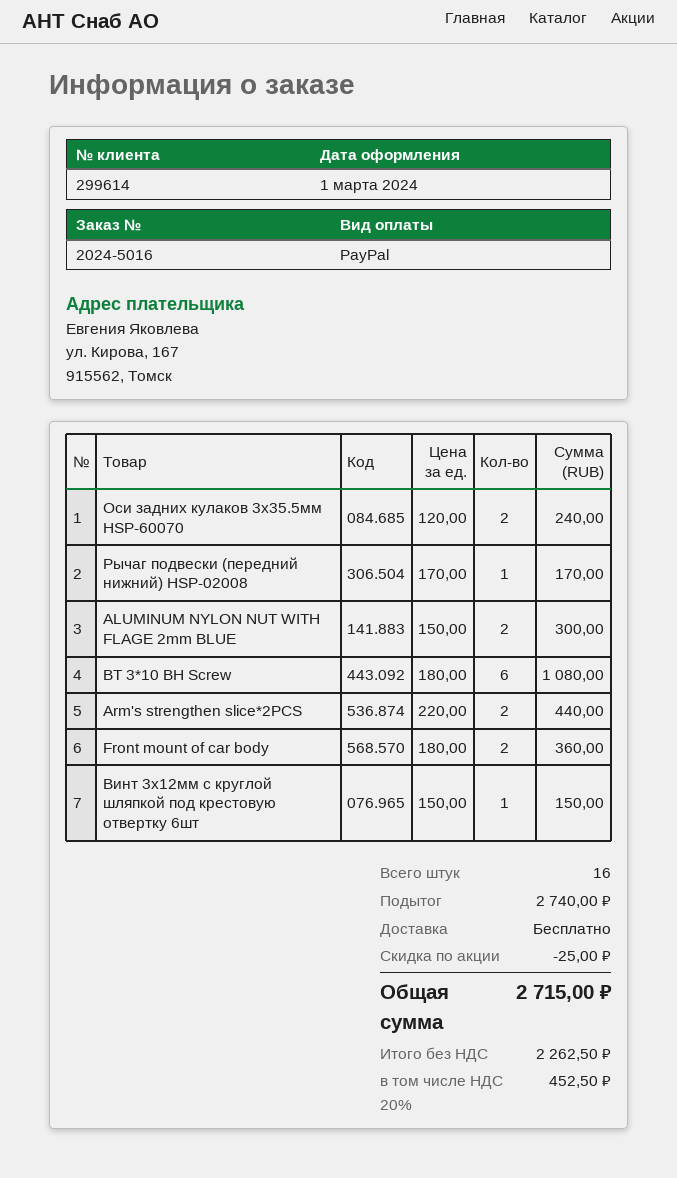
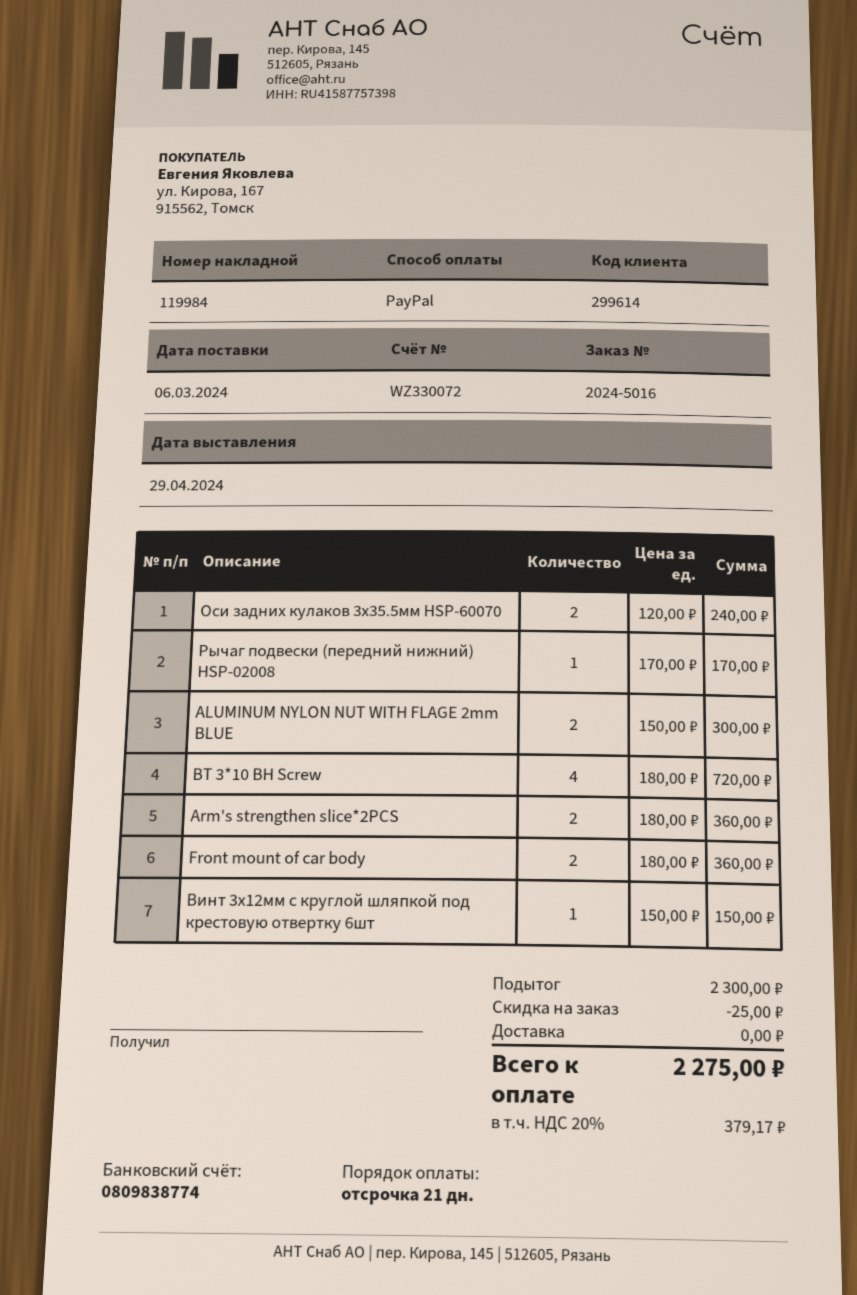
BT 3*10 BH Screw: 6 x 180.00 = 1080.00 -> 4 x 180.00 = 720.00
Arm's strengthen slice*2PCS: 2 x 220.00 = 440.00 -> 2 x 180.00 = 360.00
subtotal: 2740.00 -> 2300.00
tax: 20% = 452.50 -> 20% = 379.17
total: 2715.00 -> 2275.00

